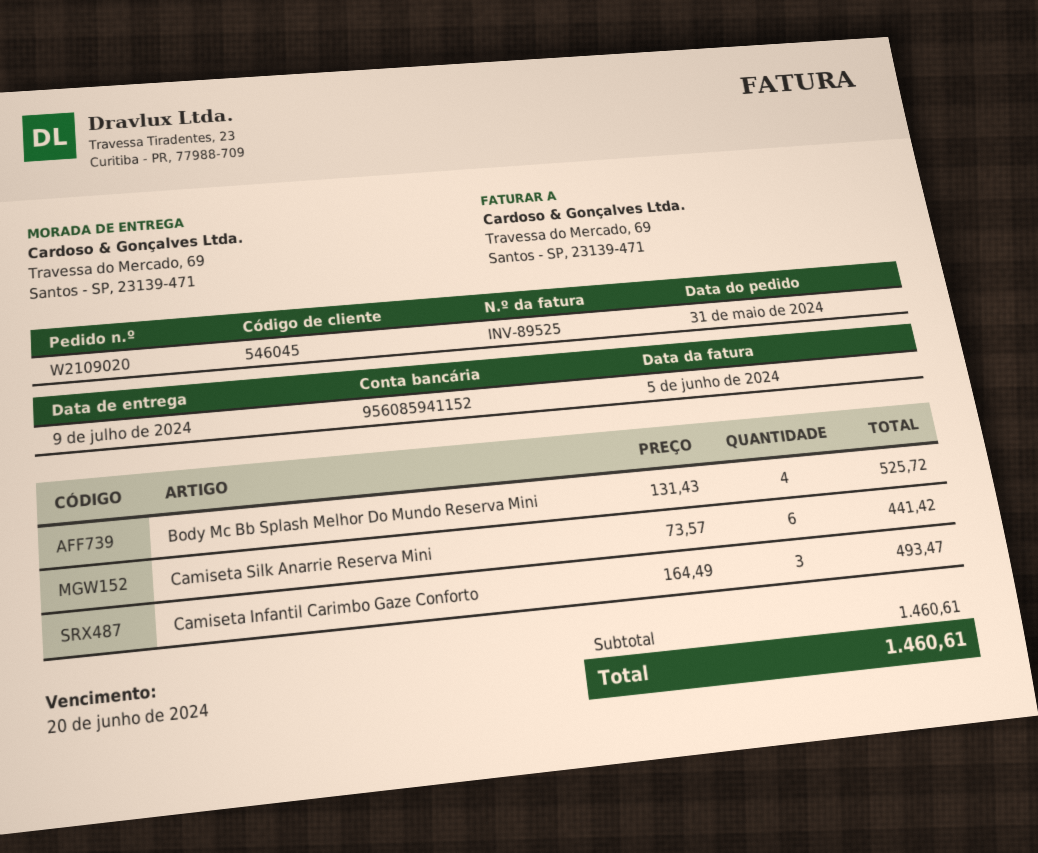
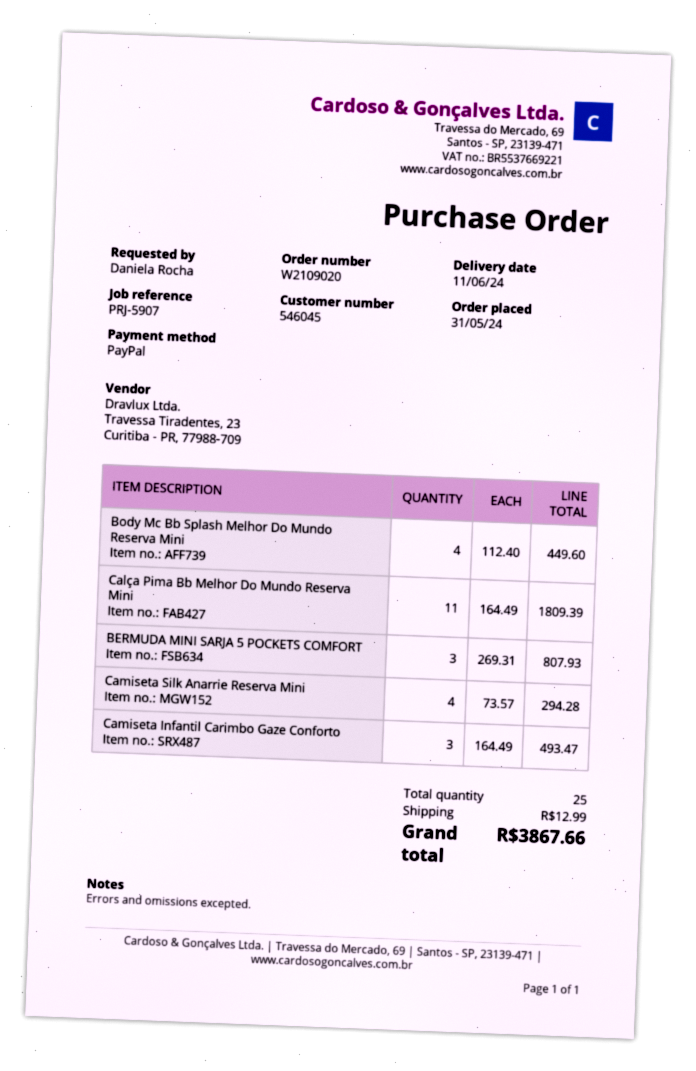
delivery date: 2024-07-09 -> 2024-06-11
Body Mc Bb Splash Melhor Do Mundo Reserva Mini: 4 x 131.43 = 525.72 -> 4 x 112.40 = 449.60
Camiseta Silk Anarrie Reserva Mini: 6 x 73.57 = 441.42 -> 4 x 73.57 = 294.28
Calça Pima Bb Melhor Do Mundo Reserva Mini: none -> 11 x 164.49 = 1809.39
BERMUDA MINI SARJA 5 POCKETS COMFORT: none -> 3 x 269.31 = 807.93
shipping: none -> 12.99
total: 1460.61 -> 3867.66

